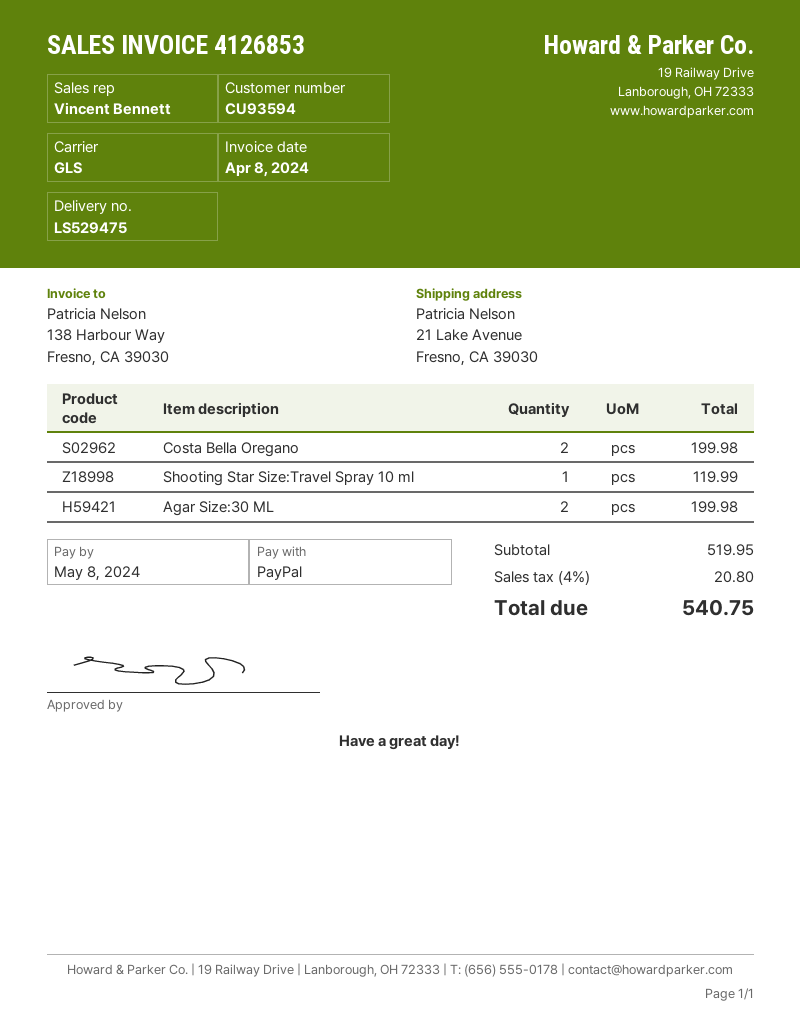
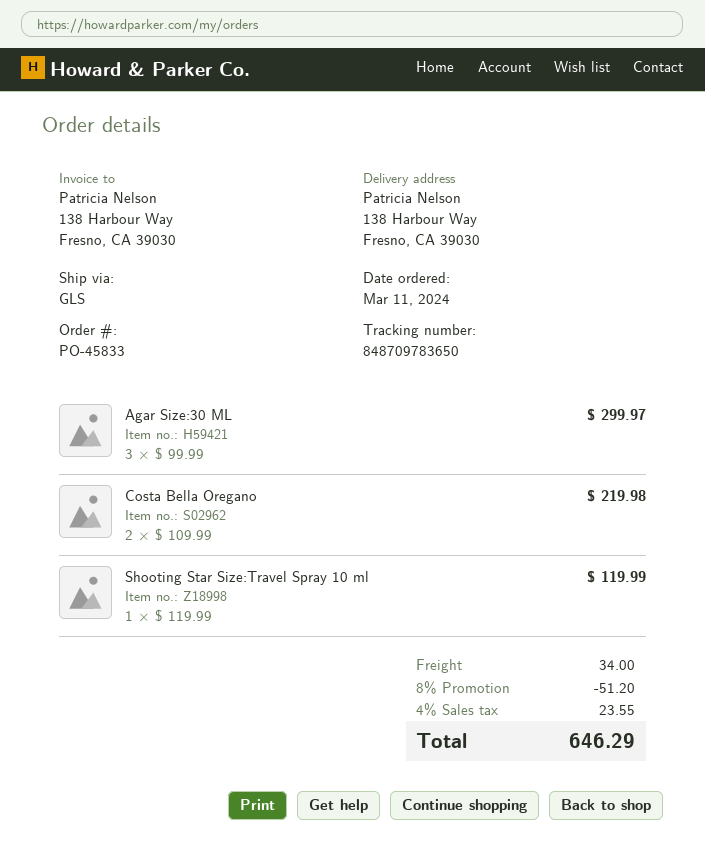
ship to: 21 Lake Avenue, Fresno, CA 39030 -> 138 Harbour Way, Fresno, CA 39030
Costa Bella Oregano: 2 for 199.98 -> 2 for 219.98
Agar Size:30 ML: 2 for 199.98 -> 3 for 299.97
discount: none -> 8% = 51.20
shipping: none -> 34.00
tax: 4% = 20.80 -> 4% = 23.55
total: 540.75 -> 646.29

